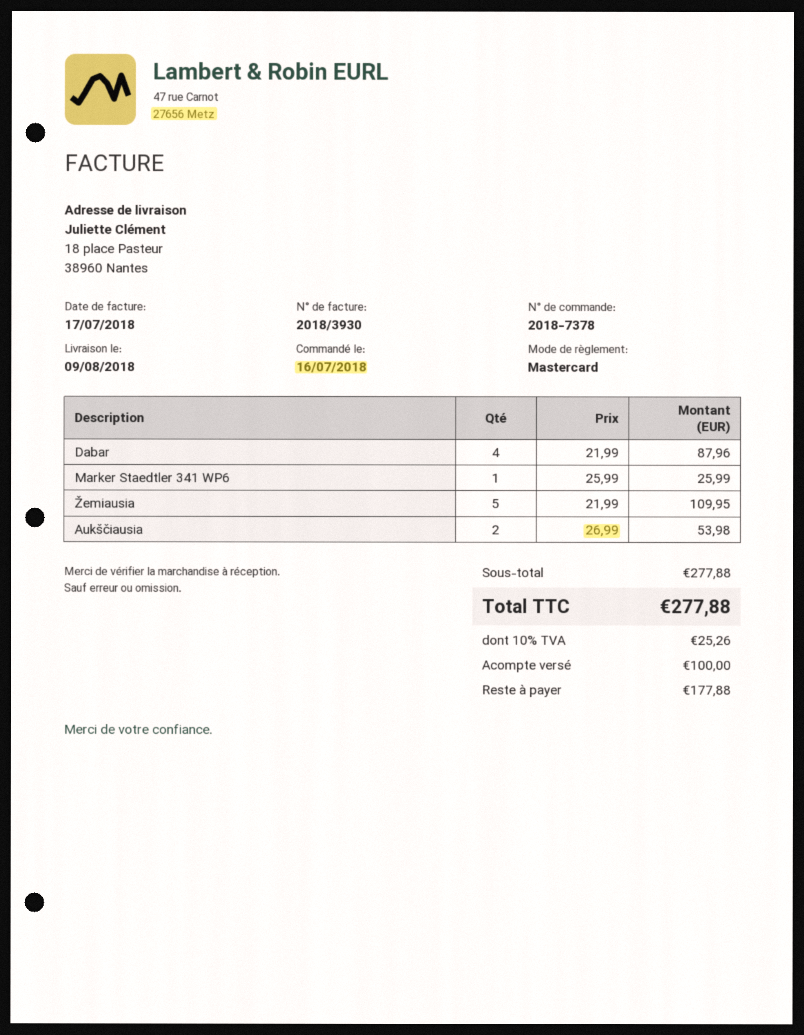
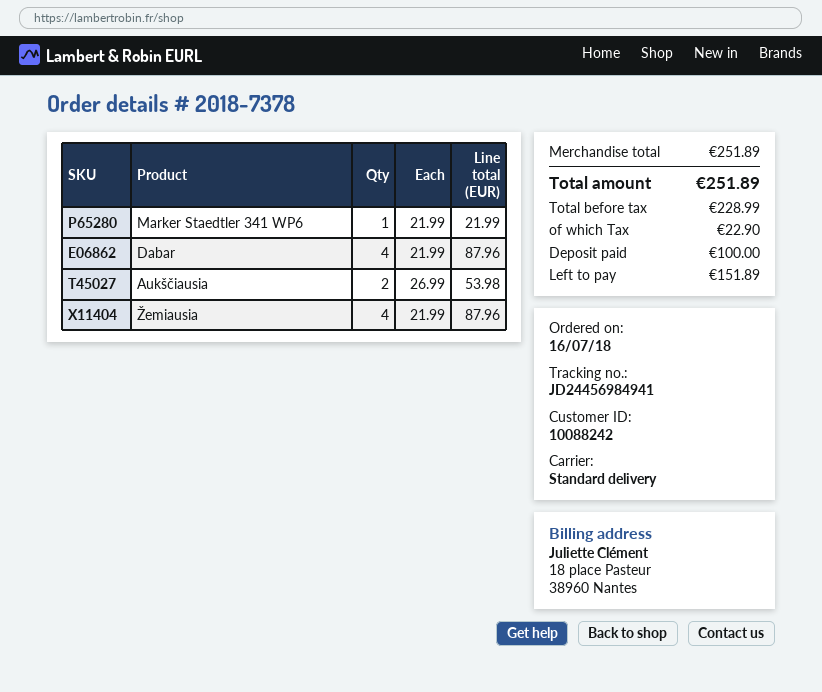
Marker Staedtler 341 WP6: 1 x 25.99 = 25.99 -> 1 x 21.99 = 21.99
Žemiausia: 5 x 21.99 = 109.95 -> 4 x 21.99 = 87.96
subtotal: 277.88 -> 251.89
tax: 25.26 -> 22.90
total: 277.88 -> 251.89
balance: 177.88 -> 151.89

